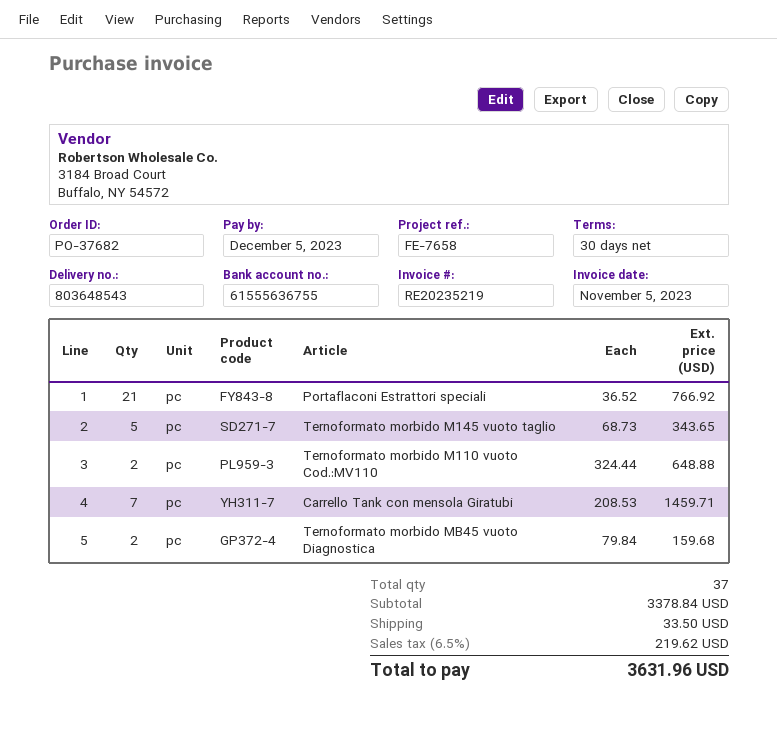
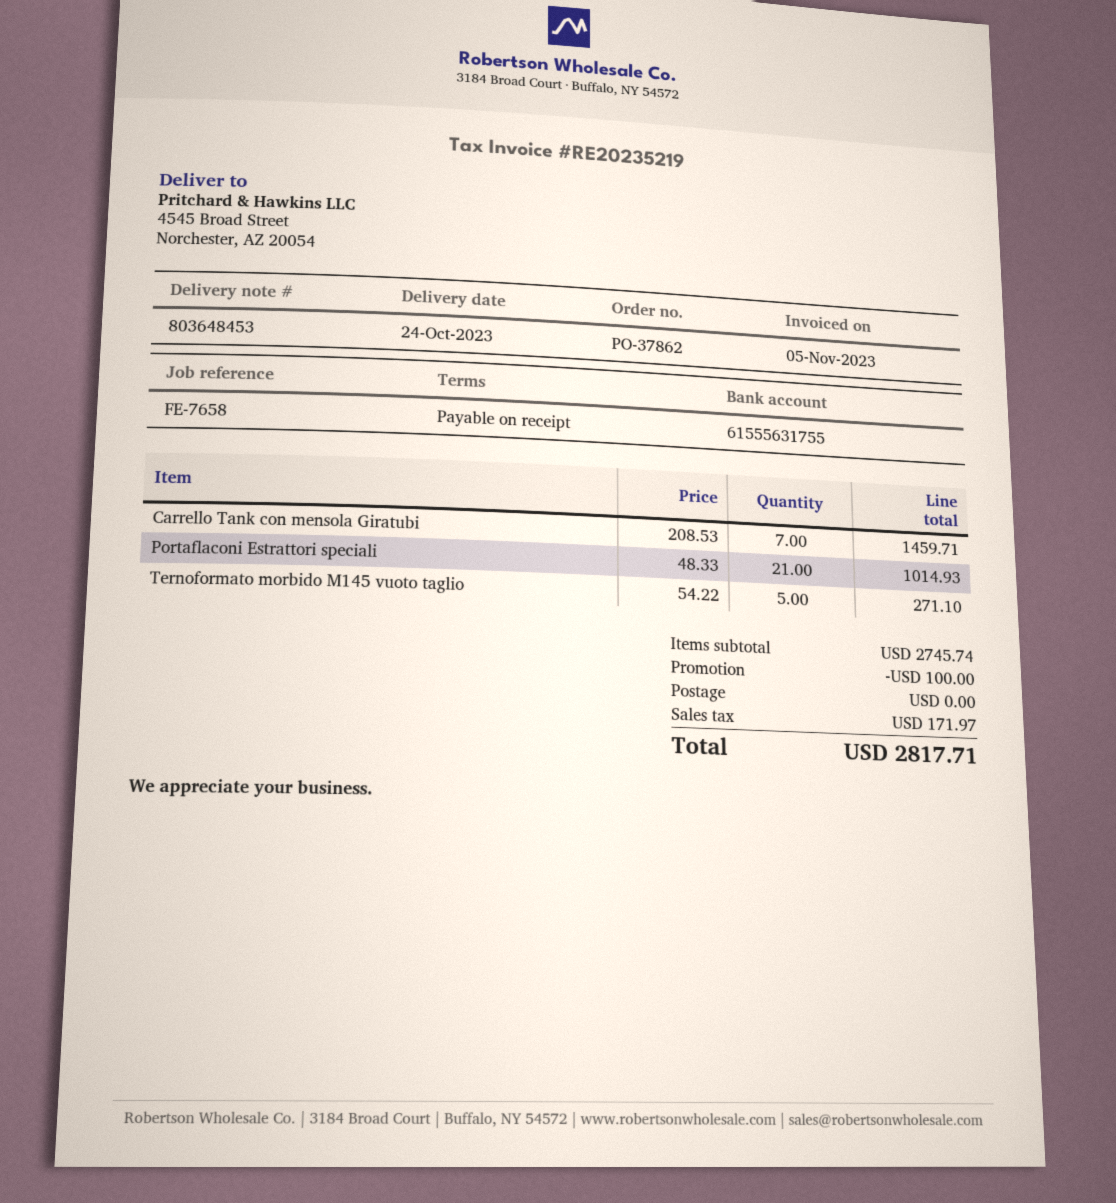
order number: PO-37682 -> PO-37862
delivery note number: 803648543 -> 803648453
payment terms: 30 days -> on receipt
bank account: 61555636755 -> 61555631755
Portaflaconi Estrattori speciali: 21 x 36.52 = 766.92 -> 21 x 48.33 = 1014.93
Ternoformato morbido M145 vuoto taglio: 5 x 68.73 = 343.65 -> 5 x 54.22 = 271.10
Ternoformato morbido M110 vuoto Cod.:MV110: 2 x 324.44 = 648.88 -> none
Ternoformato morbido MB45 vuoto Diagnostica: 2 x 79.84 = 159.68 -> none
subtotal: 3378.84 -> 2745.74
discount: none -> 100.00
shipping: 33.50 -> 0.00
tax: 219.62 -> 171.97
total: 3631.96 -> 2817.71

